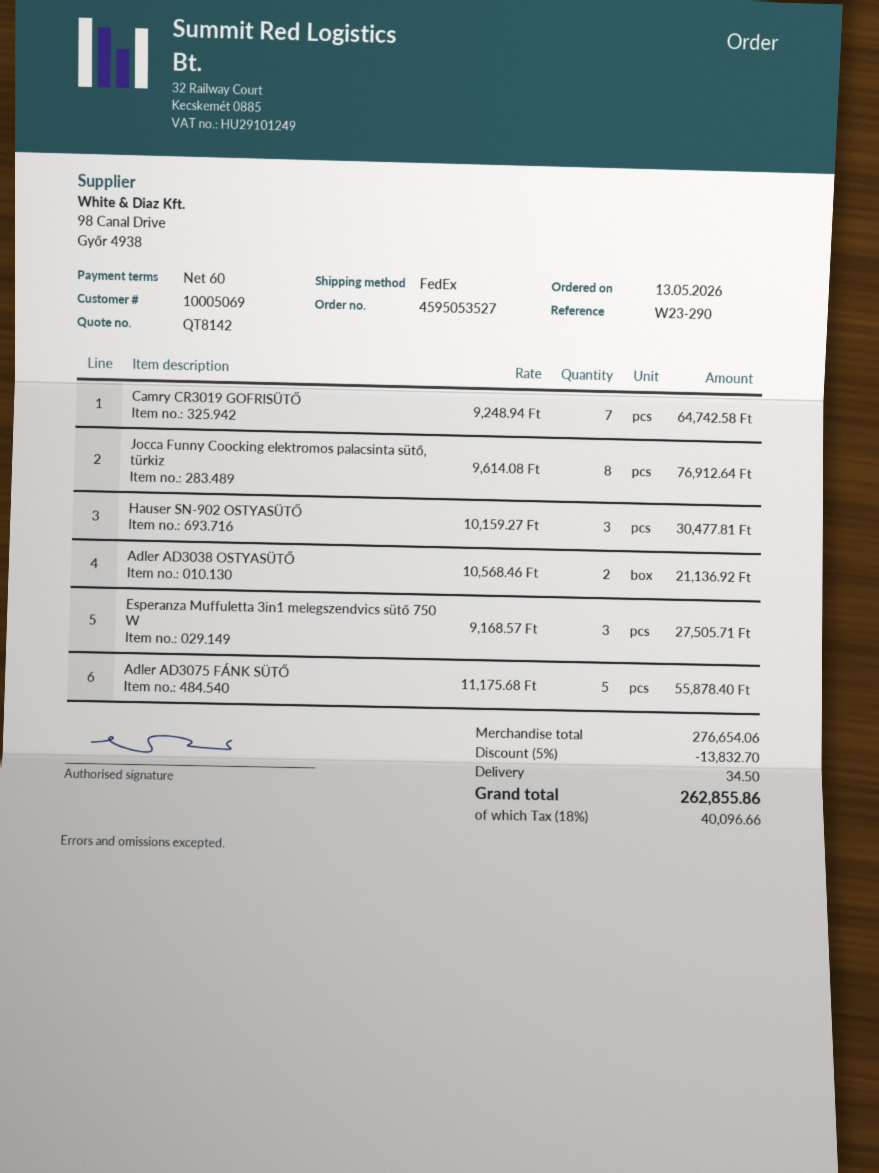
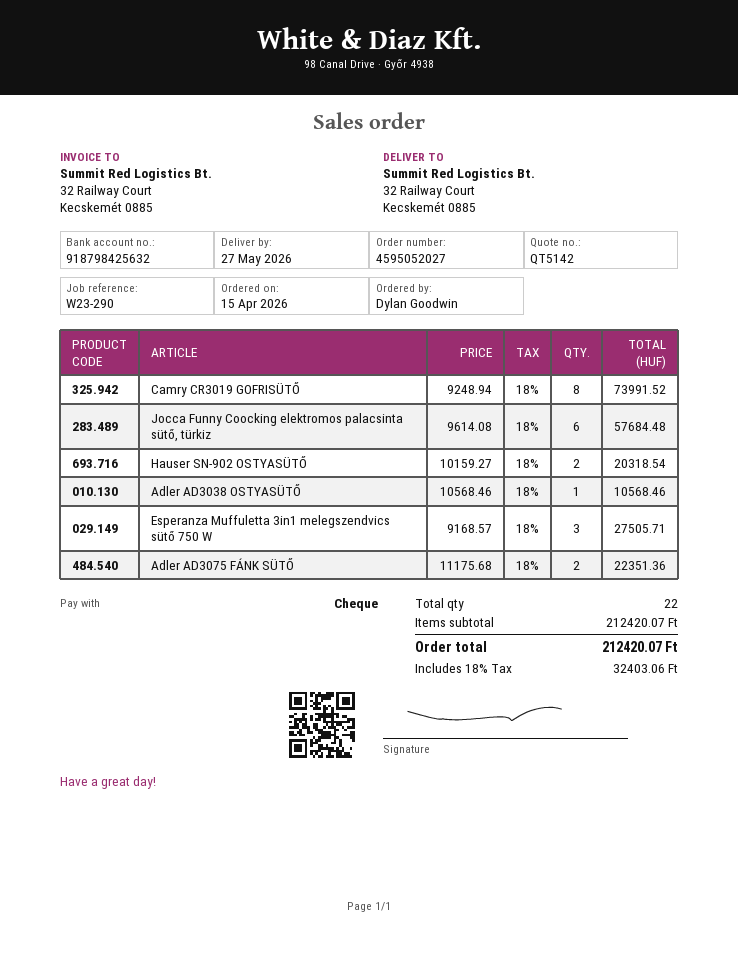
quote number: QT8142 -> QT5142
order number: 4595053527 -> 4595052027
order date: 2026-05-13 -> 2026-04-15
Camry CR3019 GOFRISÜTŐ: 7 x 9248.94 = 64742.58 -> 8 x 9248.94 = 73991.52
Jocca Funny Coocking elektromos palacsinta sütő, türkiz: 8 x 9614.08 = 76912.64 -> 6 x 9614.08 = 57684.48
Hauser SN-902 OSTYASÜTŐ: 3 x 10159.27 = 30477.81 -> 2 x 10159.27 = 20318.54
Adler AD3038 OSTYASÜTŐ: 2 x 10568.46 = 21136.92 -> 1 x 10568.46 = 10568.46
Adler AD3075 FÁNK SÜTŐ: 5 x 11175.68 = 55878.40 -> 2 x 11175.68 = 22351.36
subtotal: 276654.06 -> 212420.07
discount: 5% = 13832.70 -> none
shipping: 34.50 -> none
tax: 18% = 40096.66 -> 18% = 32403.06
total: 262855.86 -> 212420.07

